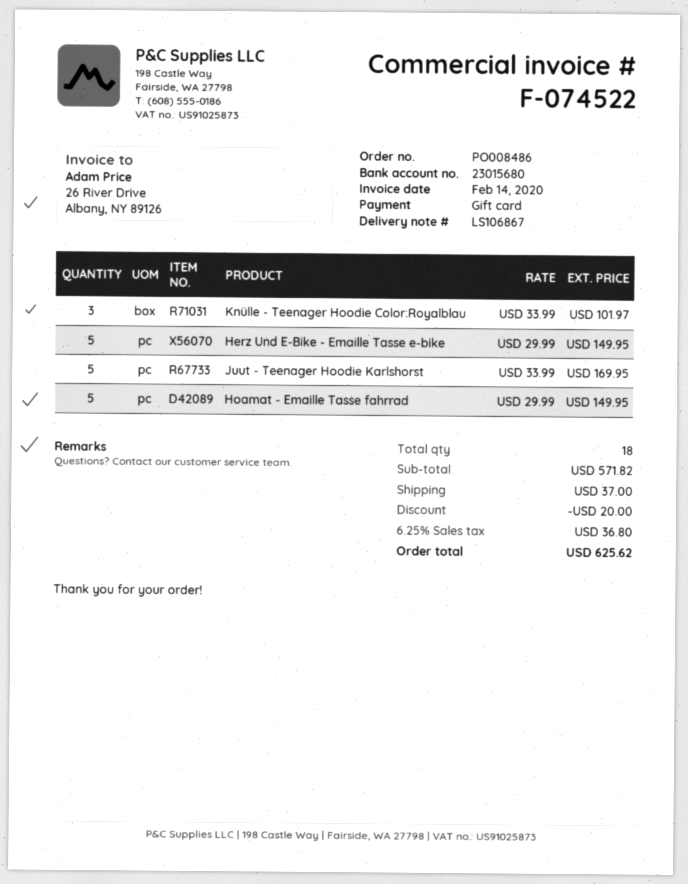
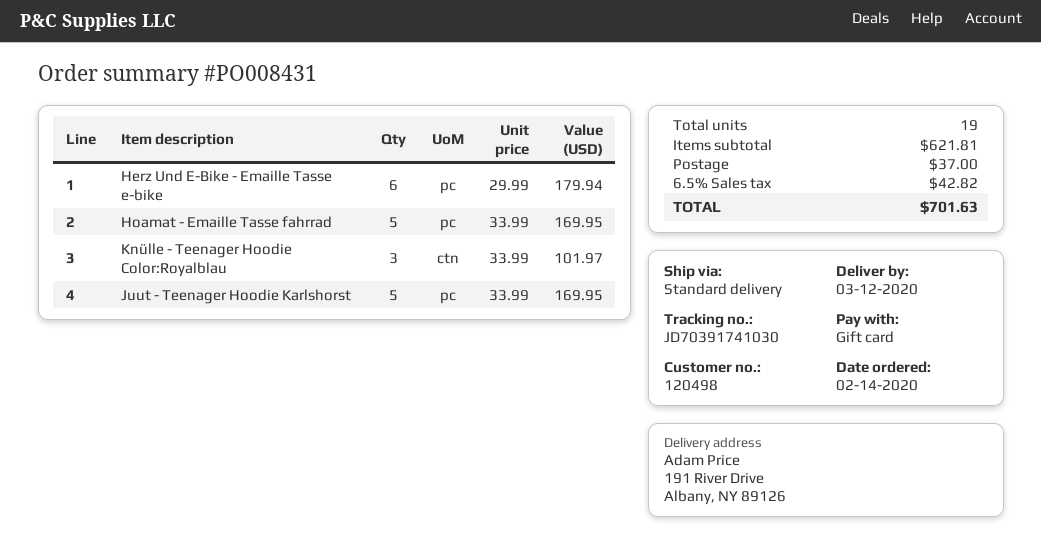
order number: PO008486 -> PO008431
Herz Und E-Bike - Emaille Tasse e-bike: 5 x 29.99 = 149.95 -> 6 x 29.99 = 179.94
Hoamat - Emaille Tasse fahrrad: 5 x 29.99 = 149.95 -> 5 x 33.99 = 169.95
total quantity: 18 -> 19
subtotal: 571.82 -> 621.81
discount: 20.00 -> none
tax: 6.25% = 36.80 -> 6.5% = 42.82
total: 625.62 -> 701.63

